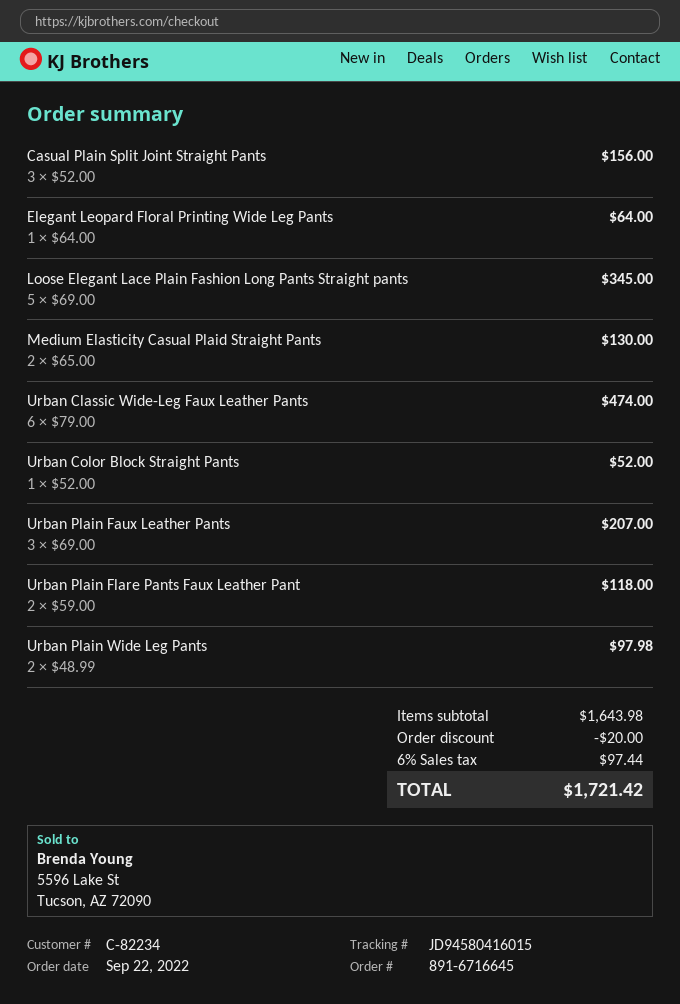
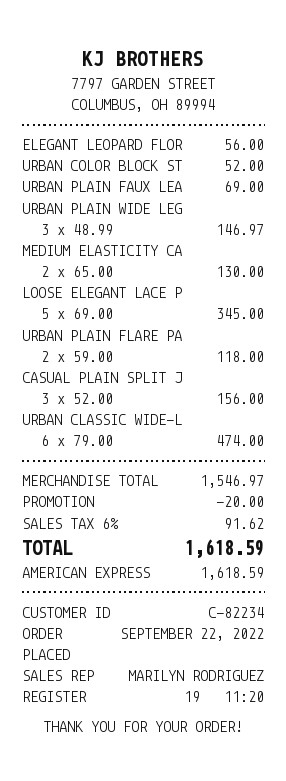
Elegant Leopard Floral Printing Wide Leg Pants: 1 x 64.00 = 64.00 -> 1 x 56.00 = 56.00
Urban Plain Faux Leather Pants: 3 x 69.00 = 207.00 -> 1 x 69.00 = 69.00
Urban Plain Wide Leg Pants: 2 x 48.99 = 97.98 -> 3 x 48.99 = 146.97
subtotal: 1643.98 -> 1546.97
tax: 6% = 97.44 -> 6% = 91.62
total: 1721.42 -> 1618.59

